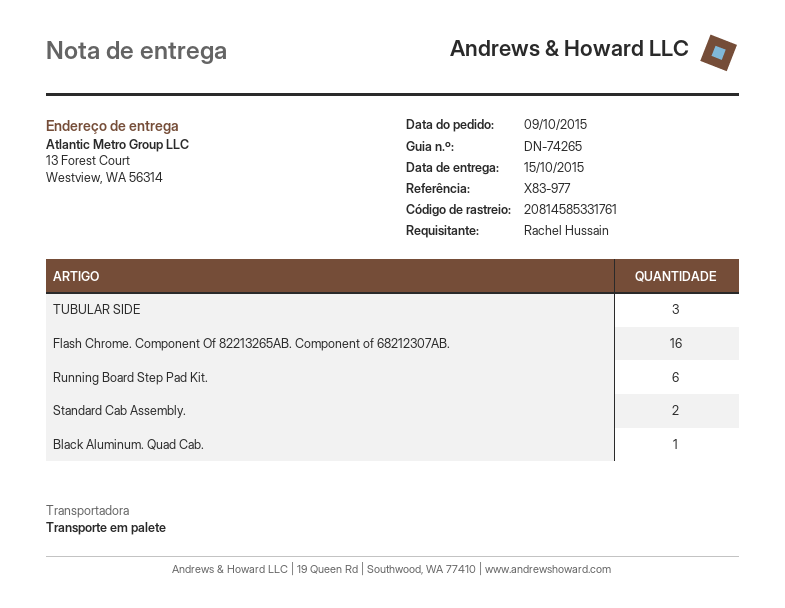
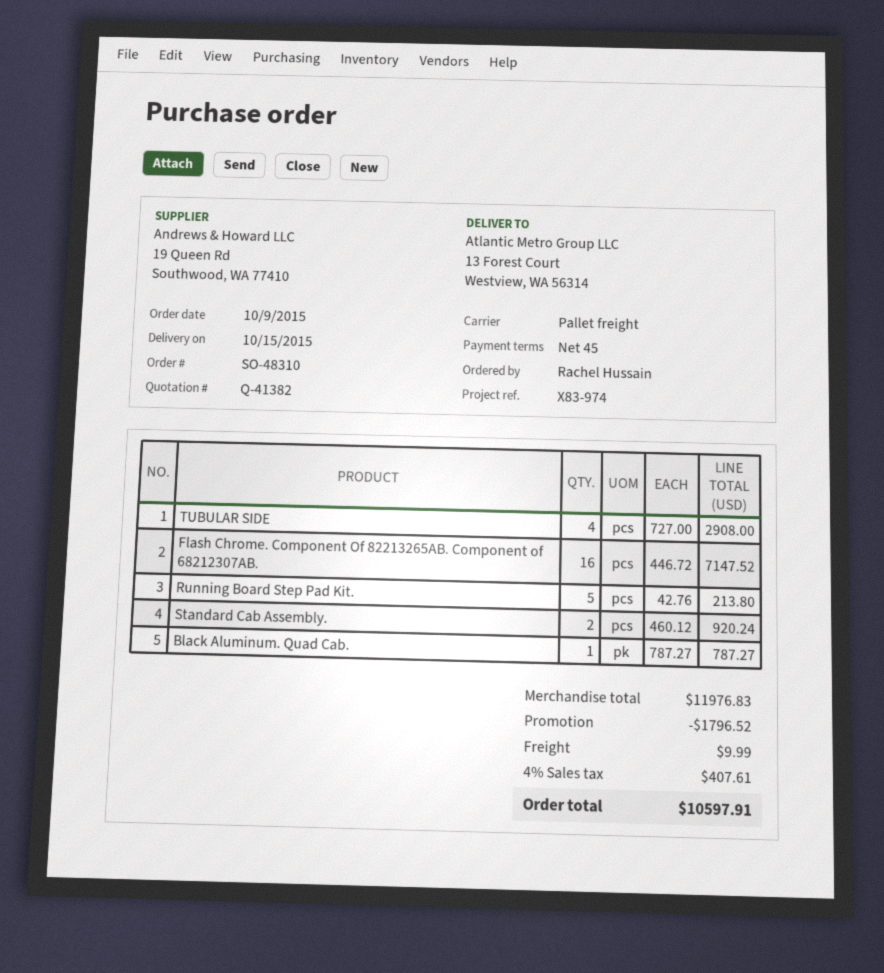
reference: X83-977 -> X83-974
TUBULAR SIDE: 3 -> 4
Running Board Step Pad Kit.: 6 -> 5

